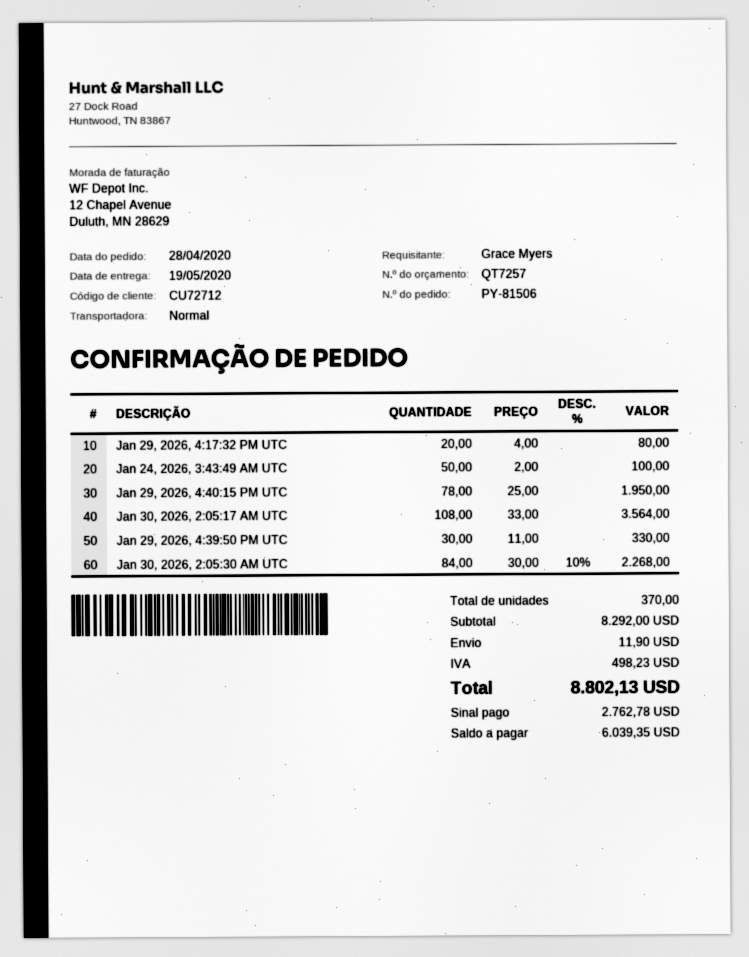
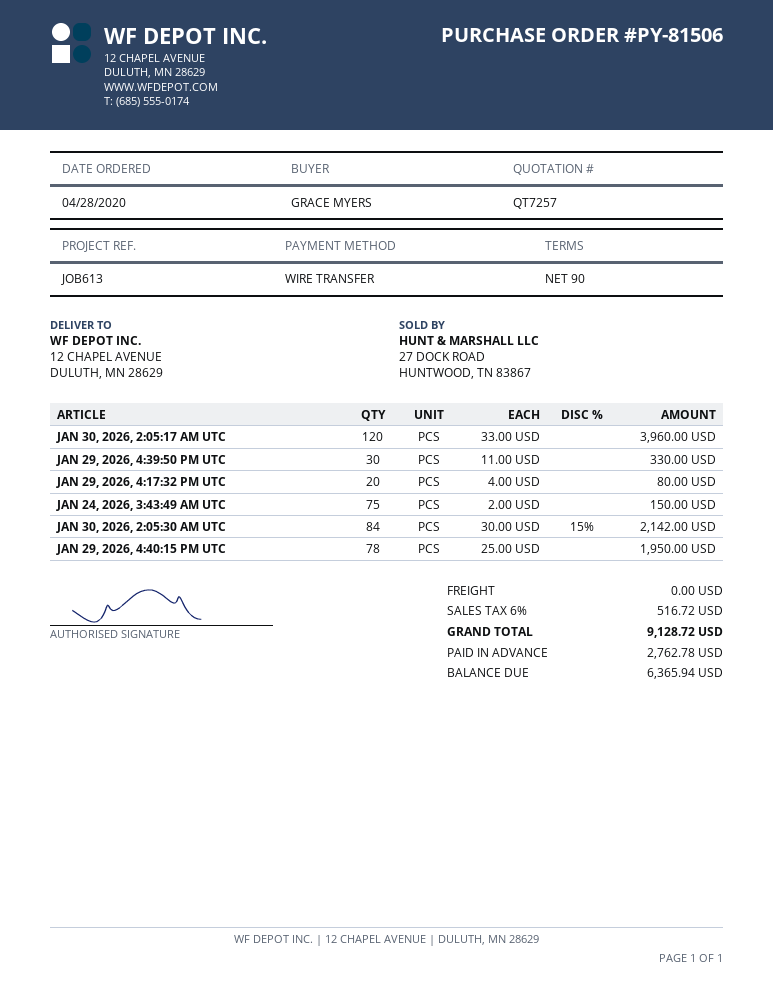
Jan 24, 2026, 3:43:49 AM UTC: 50 x 2.00 = 100.00 -> 75 x 2.00 = 150.00
Jan 30, 2026, 2:05:17 AM UTC: 108 x 33.00 = 3564.00 -> 120 x 33.00 = 3960.00
Jan 30, 2026, 2:05:30 AM UTC: 84 x 30.00 - 10% = 2268.00 -> 84 x 30.00 - 15% = 2142.00
shipping: 11.90 -> 0.00
tax: 498.23 -> 516.72
total: 8802.13 -> 9128.72
balance: 6039.35 -> 6365.94

